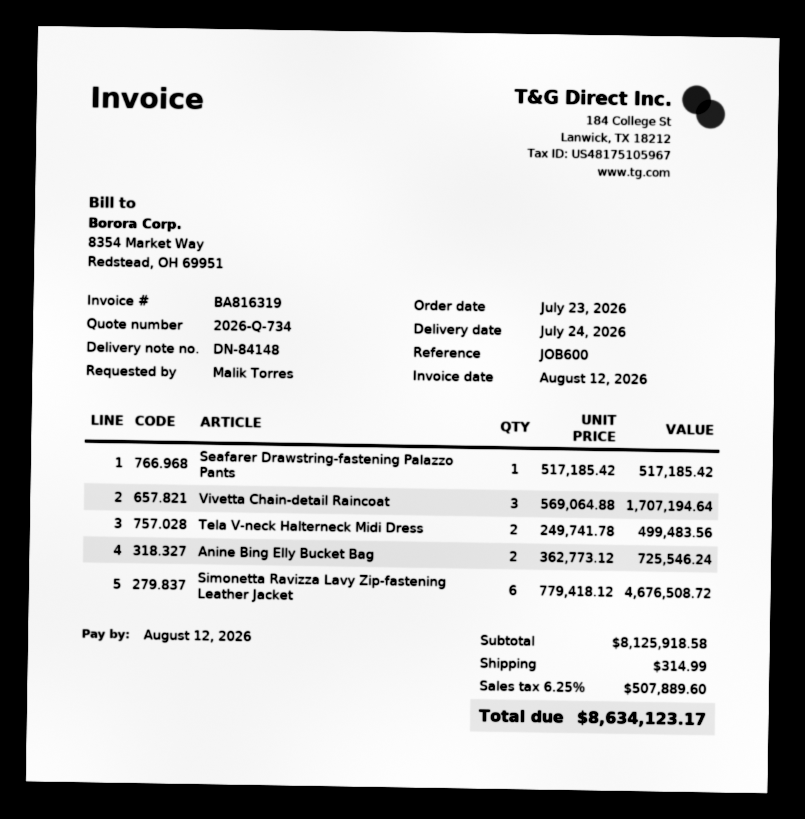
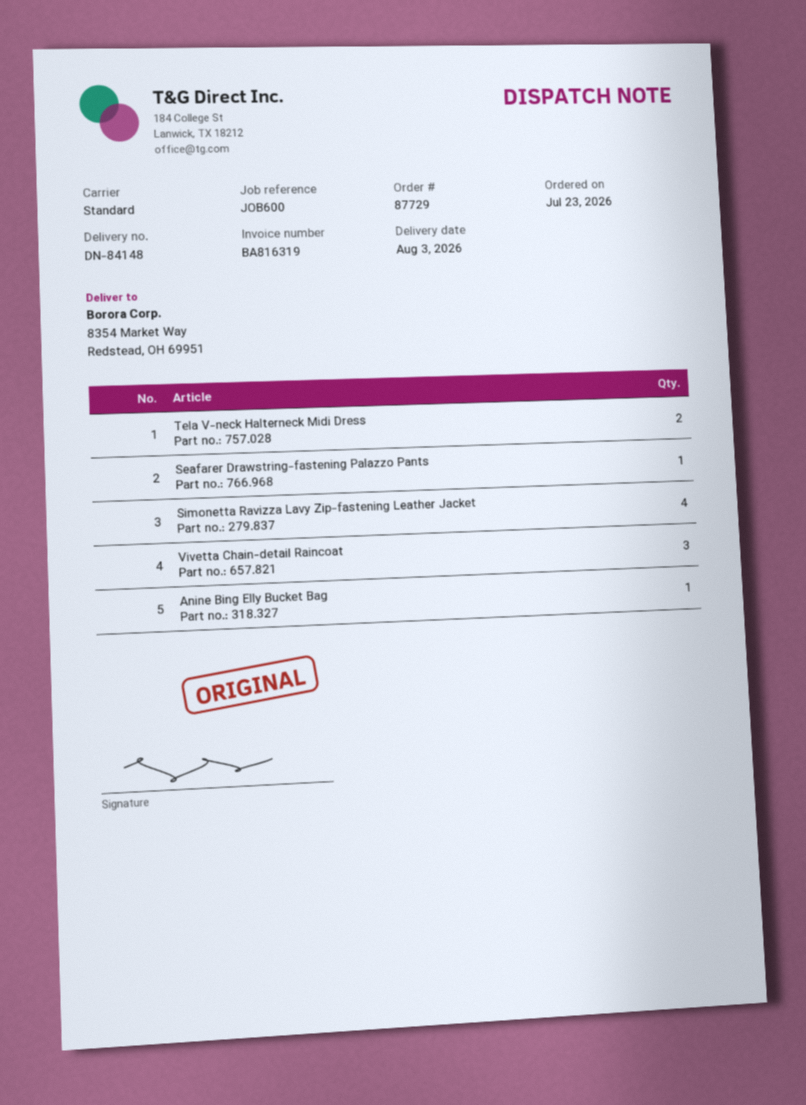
delivery date: 2026-07-24 -> 2026-08-03
Anine Bing Elly Bucket Bag: 2 -> 1
Simonetta Ravizza Lavy Zip-fastening Leather Jacket: 6 -> 4

